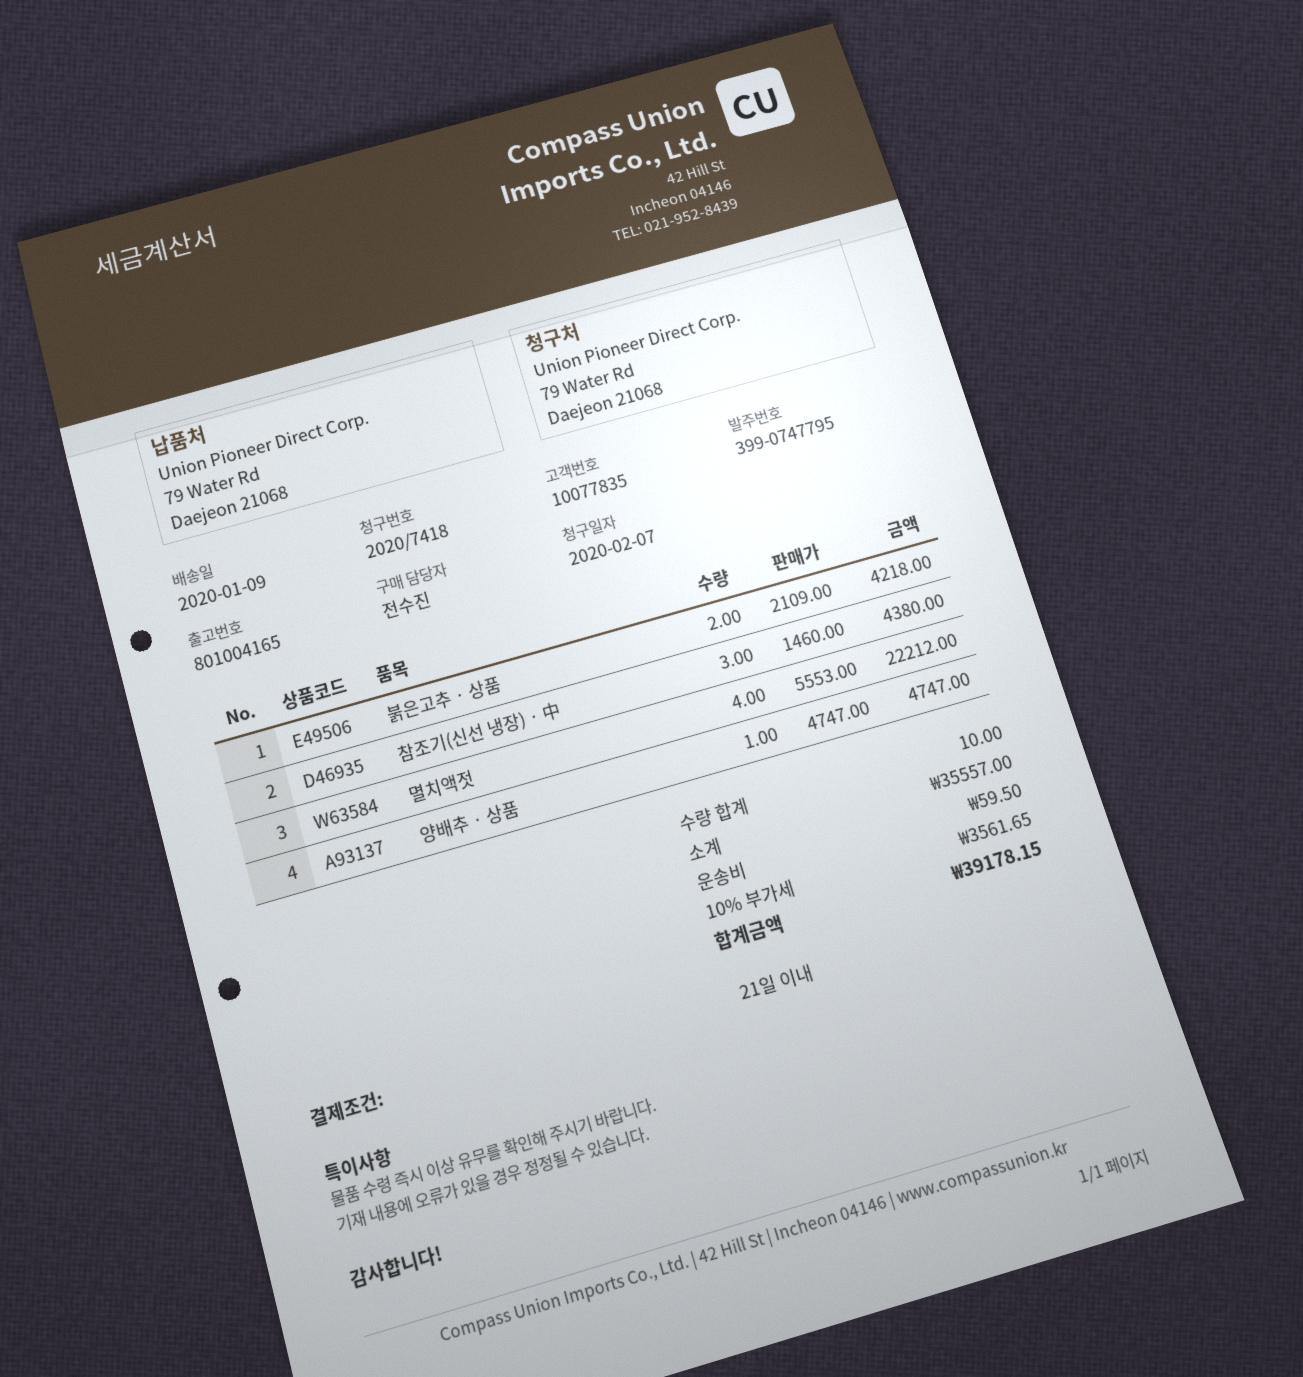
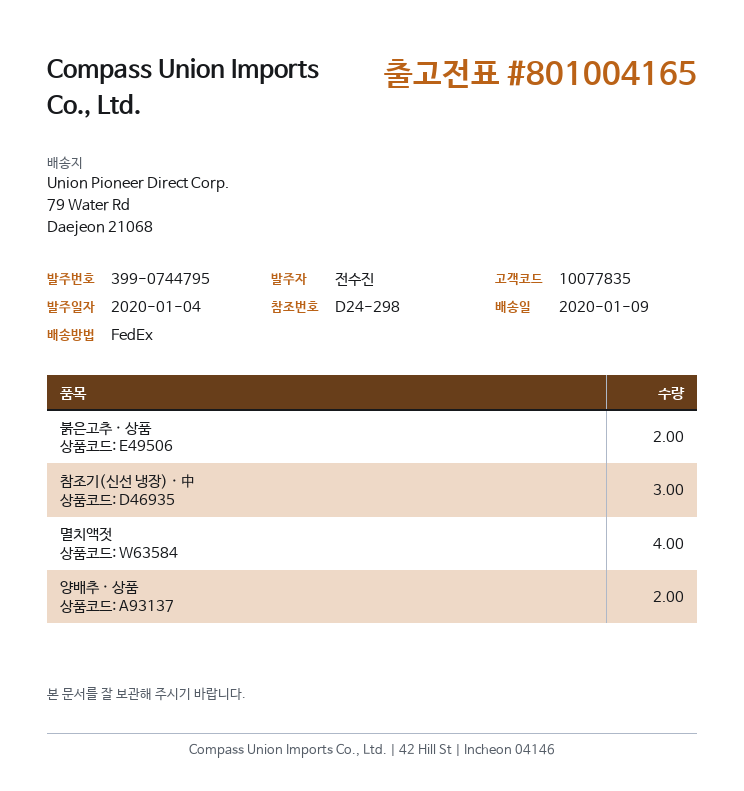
order number: 399-0747795 -> 399-0744795
양배추 · 상품: 1 -> 2

